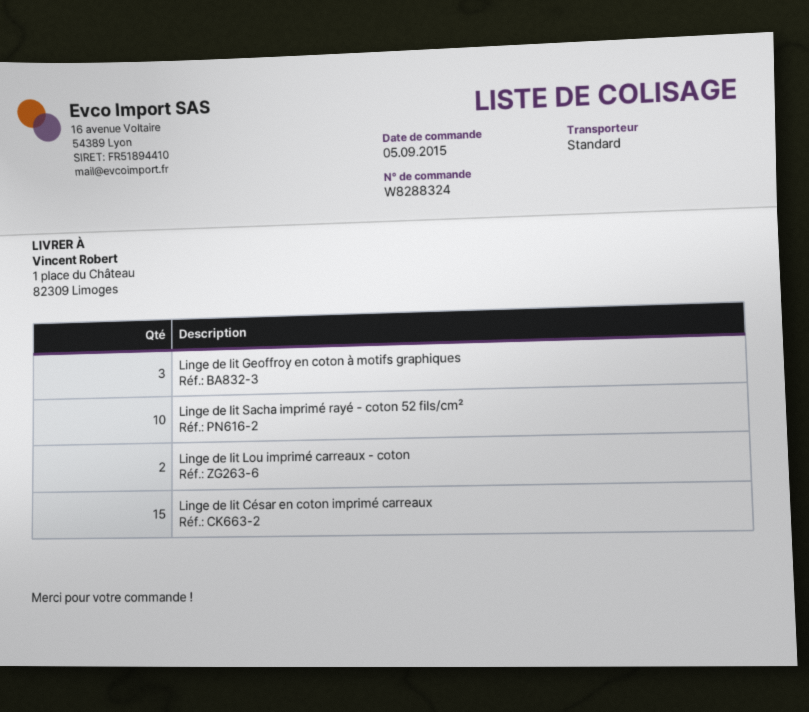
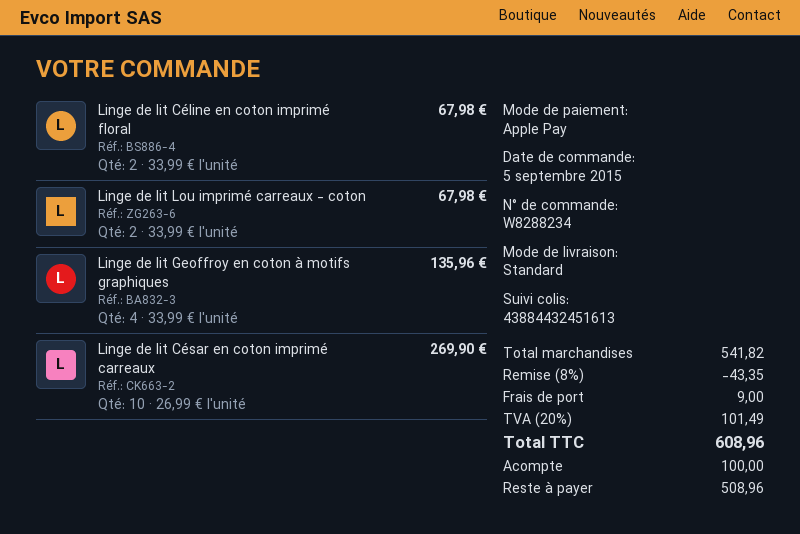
order number: W8288324 -> W8288234
Linge de lit Geoffroy en coton à motifs graphiques: 3 -> 4
Linge de lit Sacha imprimé rayé - coton 52 fils/cm²: 10 -> none
Linge de lit César en coton imprimé carreaux: 15 -> 10
Linge de lit Céline en coton imprimé floral: none -> 2

